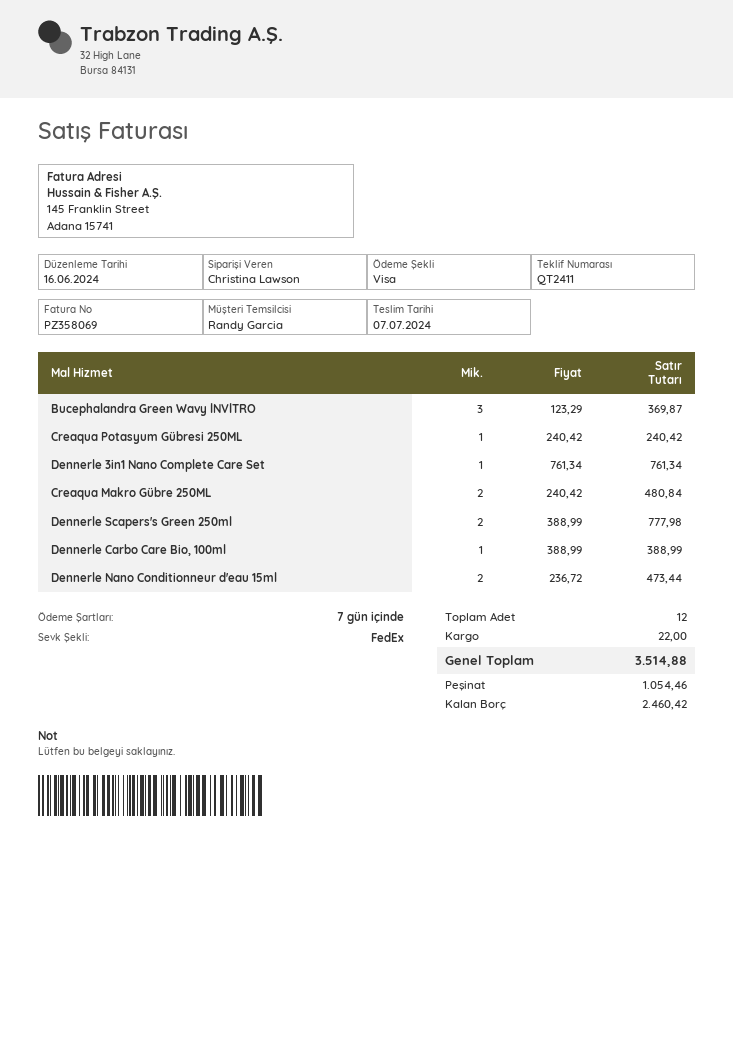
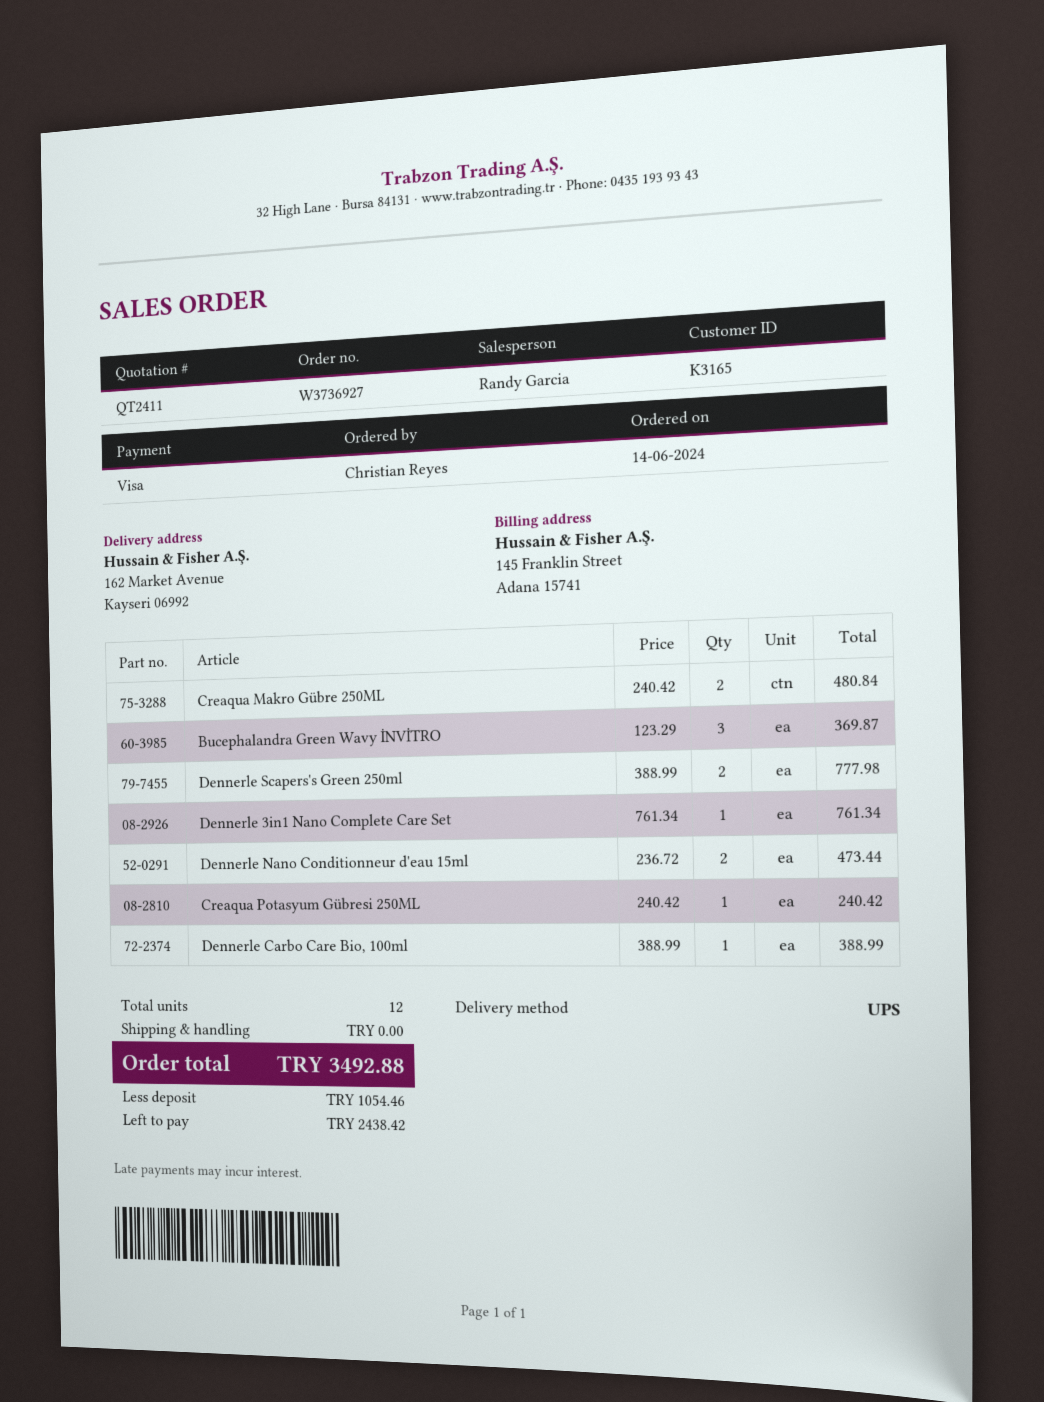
ordered by: Christina Lawson -> Christian Reyes
shipping method: FedEx -> UPS
shipping: 22.00 -> 0.00
total: 3514.88 -> 3492.88
balance: 2460.42 -> 2438.42

